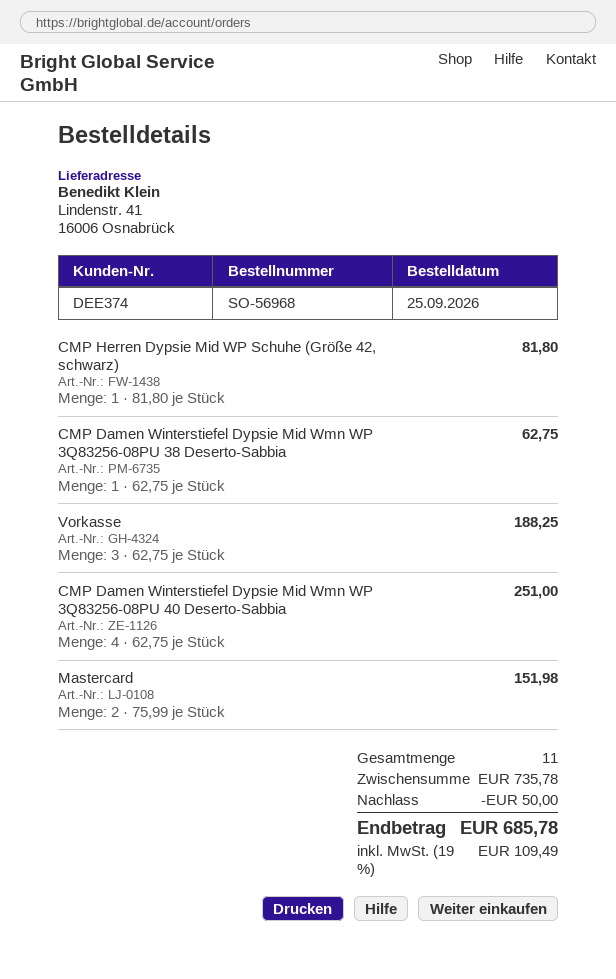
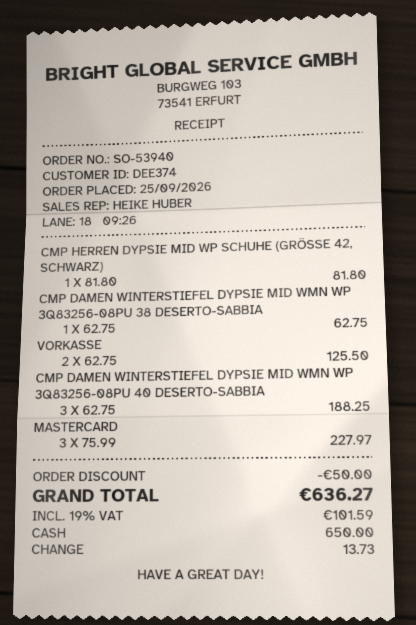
order number: SO-56968 -> SO-53940
Vorkasse: 3 x 62.75 = 188.25 -> 2 x 62.75 = 125.50
CMP Damen Winterstiefel Dypsie Mid Wmn WP 3Q83256-08PU 40 Deserto-Sabbia: 4 x 62.75 = 251.00 -> 3 x 62.75 = 188.25
Mastercard: 2 x 75.99 = 151.98 -> 3 x 75.99 = 227.97
tax: 19% = 109.49 -> 19% = 101.59
total: 685.78 -> 636.27

